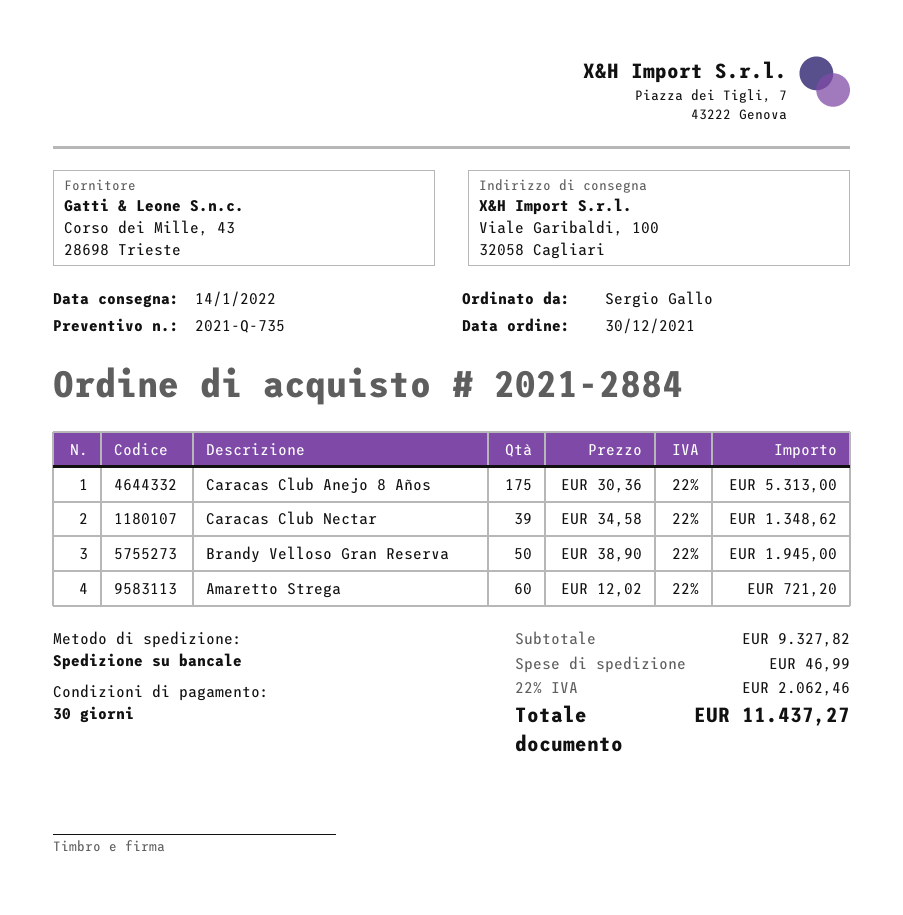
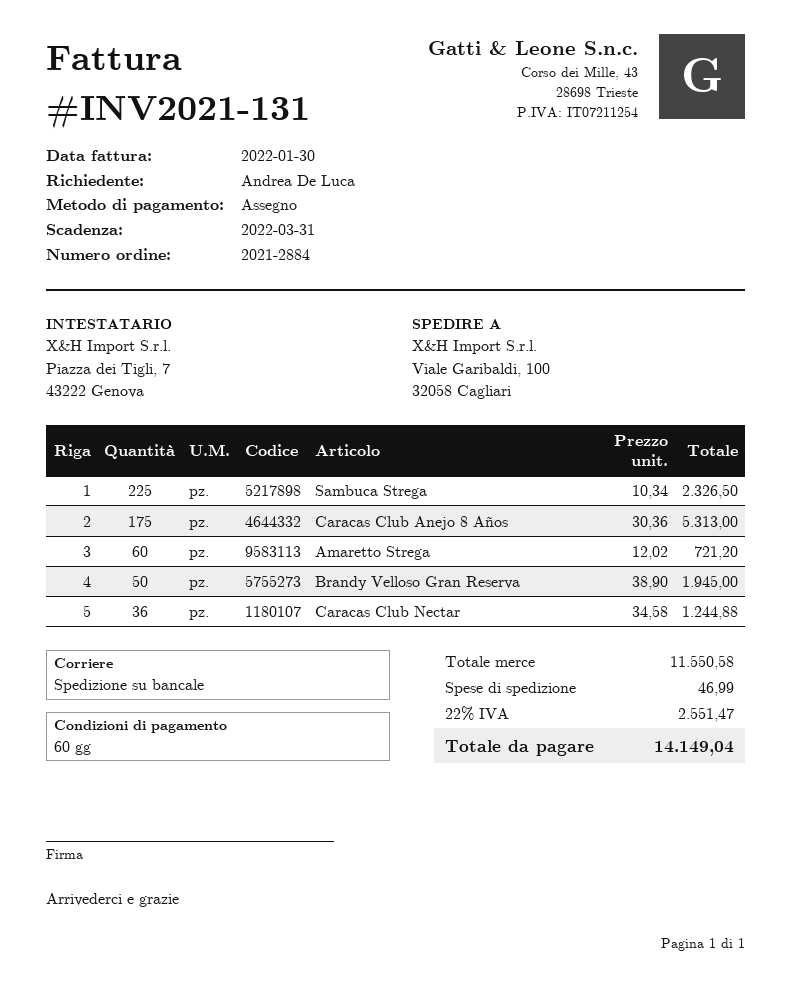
payment terms: 30 days -> 60 days
ordered by: Sergio Gallo -> Andrea De Luca
Caracas Club Nectar: 39 x 34.58 = 1348.62 -> 36 x 34.58 = 1244.88
Sambuca Strega: none -> 225 x 10.34 = 2326.50
subtotal: 9327.82 -> 11550.58
tax: 22% = 2062.46 -> 22% = 2551.47
total: 11437.27 -> 14149.04

